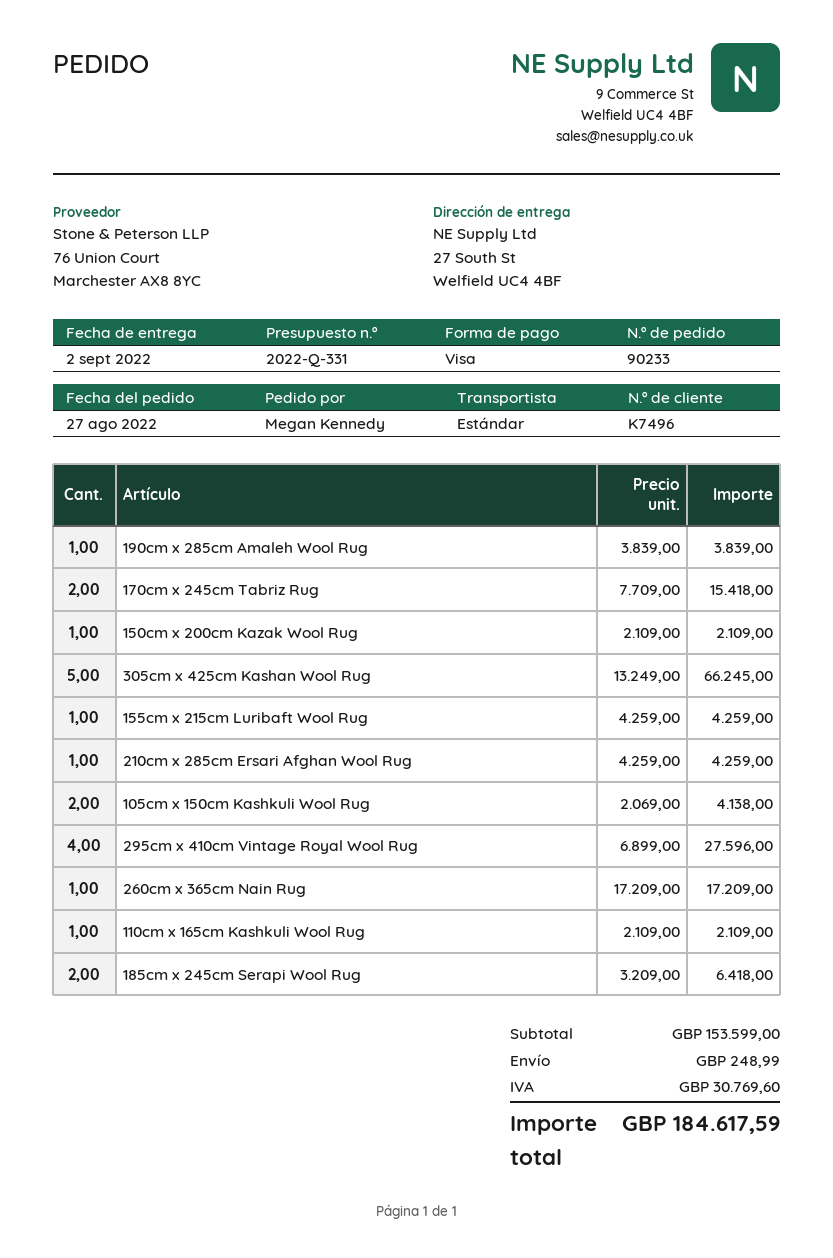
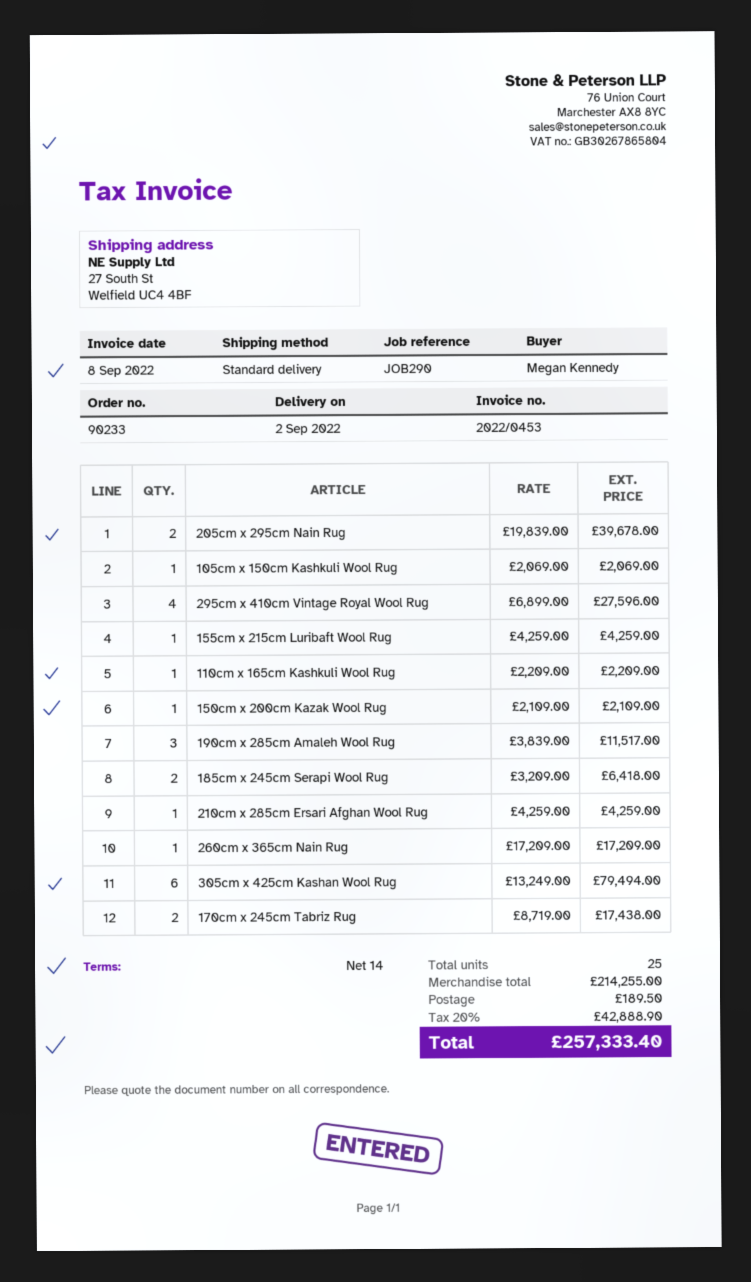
190cm x 285cm Amaleh Wool Rug: 1 x 3839.00 = 3839.00 -> 3 x 3839.00 = 11517.00
170cm x 245cm Tabriz Rug: 2 x 7709.00 = 15418.00 -> 2 x 8719.00 = 17438.00
305cm x 425cm Kashan Wool Rug: 5 x 13249.00 = 66245.00 -> 6 x 13249.00 = 79494.00
105cm x 150cm Kashkuli Wool Rug: 2 x 2069.00 = 4138.00 -> 1 x 2069.00 = 2069.00
110cm x 165cm Kashkuli Wool Rug: 1 x 2109.00 = 2109.00 -> 1 x 2209.00 = 2209.00
205cm x 295cm Nain Rug: none -> 2 x 19839.00 = 39678.00
subtotal: 153599.00 -> 214255.00
shipping: 248.99 -> 189.50
tax: 30769.60 -> 42888.90
total: 184617.59 -> 257333.40

